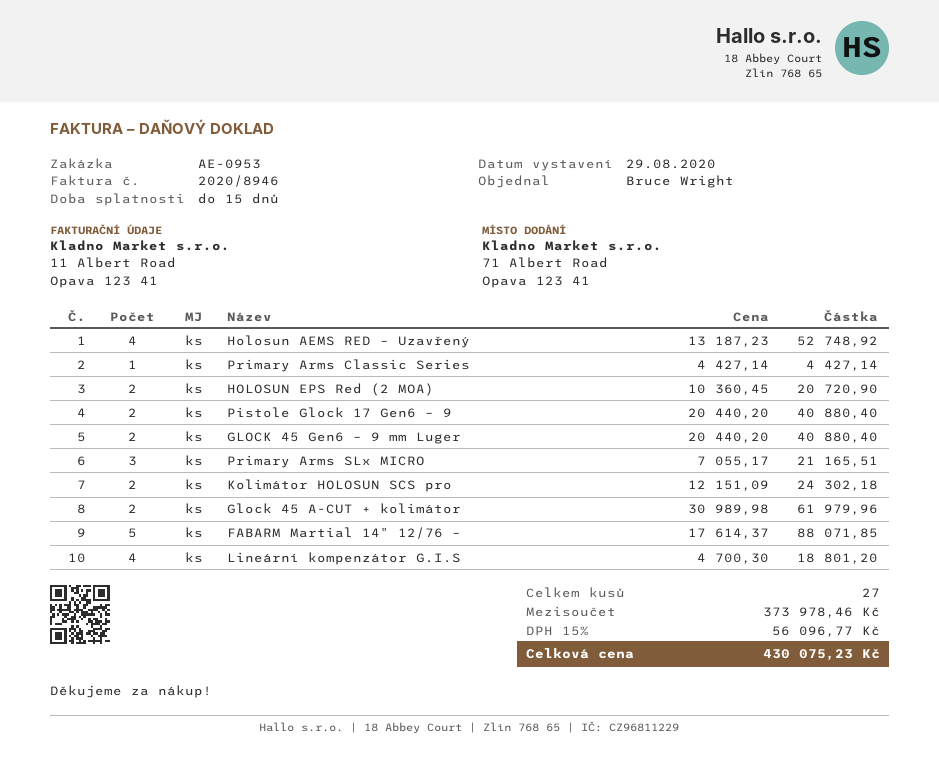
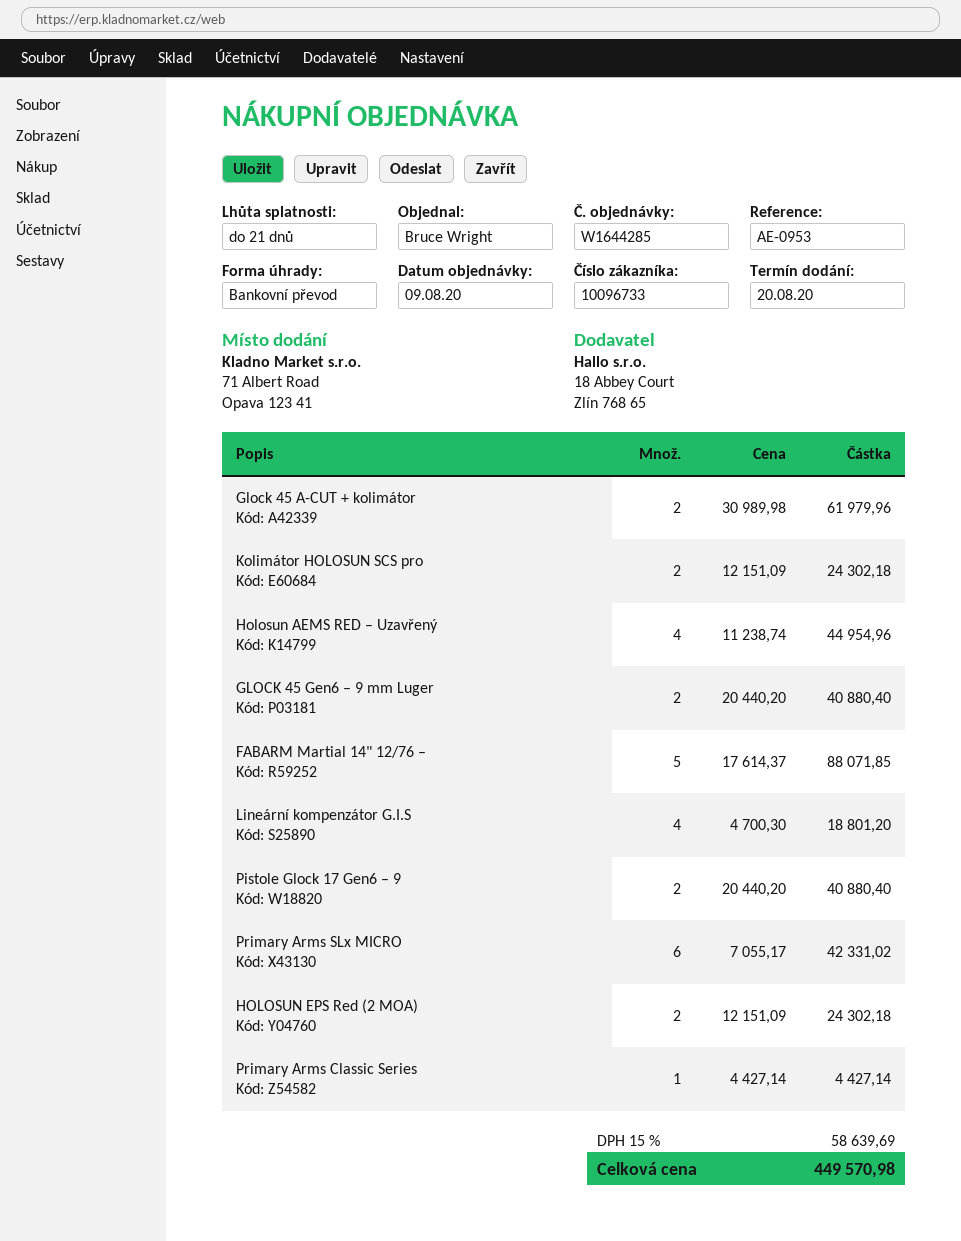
payment terms: 15 days -> 21 days
Holosun AEMS RED – Uzavřený: 4 x 13187.23 = 52748.92 -> 4 x 11238.74 = 44954.96
HOLOSUN EPS Red (2 MOA): 2 x 10360.45 = 20720.90 -> 2 x 12151.09 = 24302.18
Primary Arms SLx MICRO: 3 x 7055.17 = 21165.51 -> 6 x 7055.17 = 42331.02
tax: 15% = 56096.77 -> 15% = 58639.69
total: 430075.23 -> 449570.98

